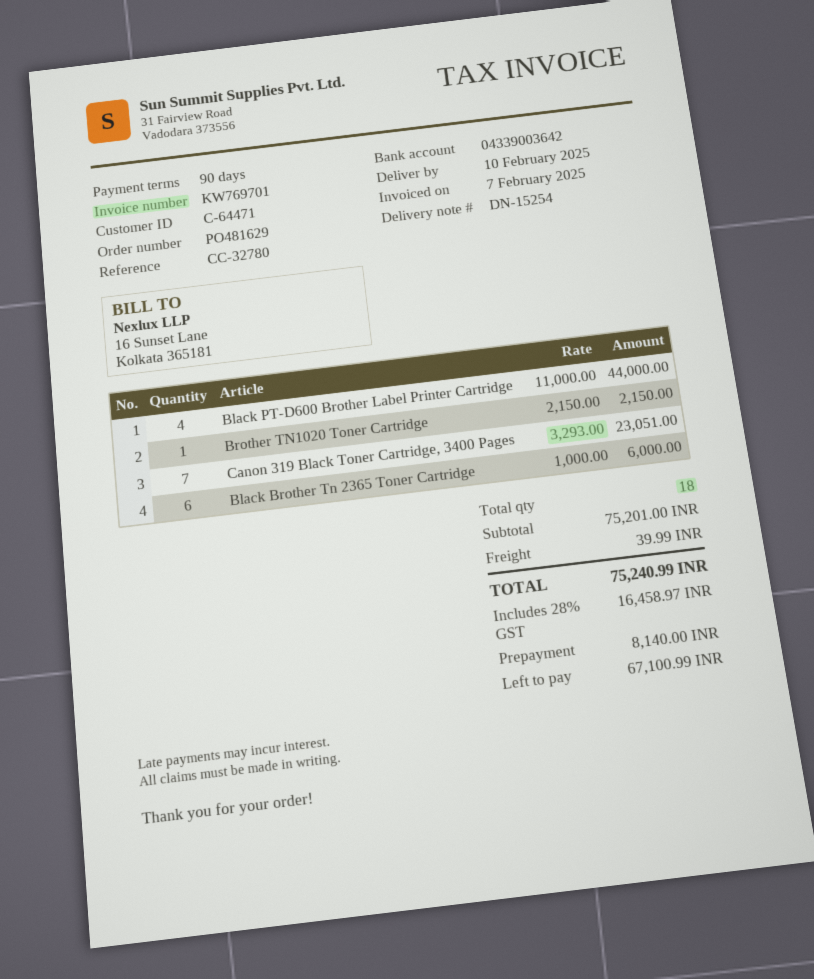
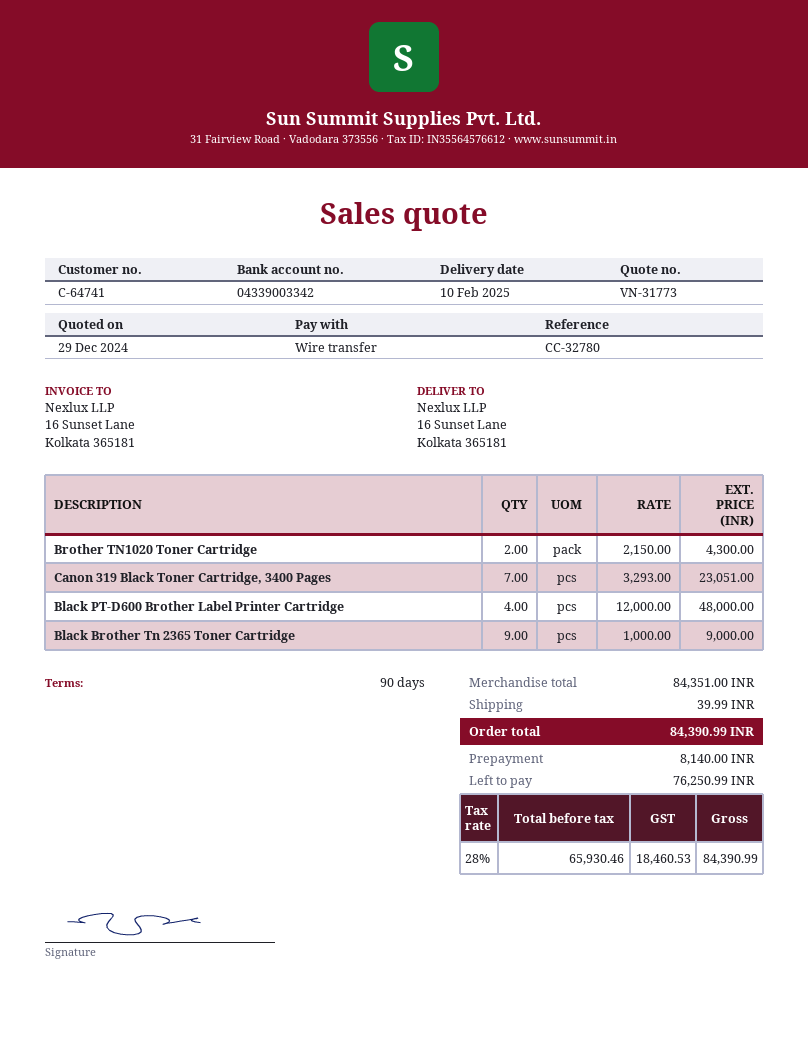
customer number: C-64471 -> C-64741
bank account: 04339003642 -> 04339003342
Black PT-D600 Brother Label Printer Cartridge: 4 x 11000.00 = 44000.00 -> 4 x 12000.00 = 48000.00
Brother TN1020 Toner Cartridge: 1 x 2150.00 = 2150.00 -> 2 x 2150.00 = 4300.00
Black Brother Tn 2365 Toner Cartridge: 6 x 1000.00 = 6000.00 -> 9 x 1000.00 = 9000.00
subtotal: 75201.00 -> 84351.00
tax: 28% = 16458.97 -> 28% = 18460.53
total: 75240.99 -> 84390.99
balance: 67100.99 -> 76250.99

